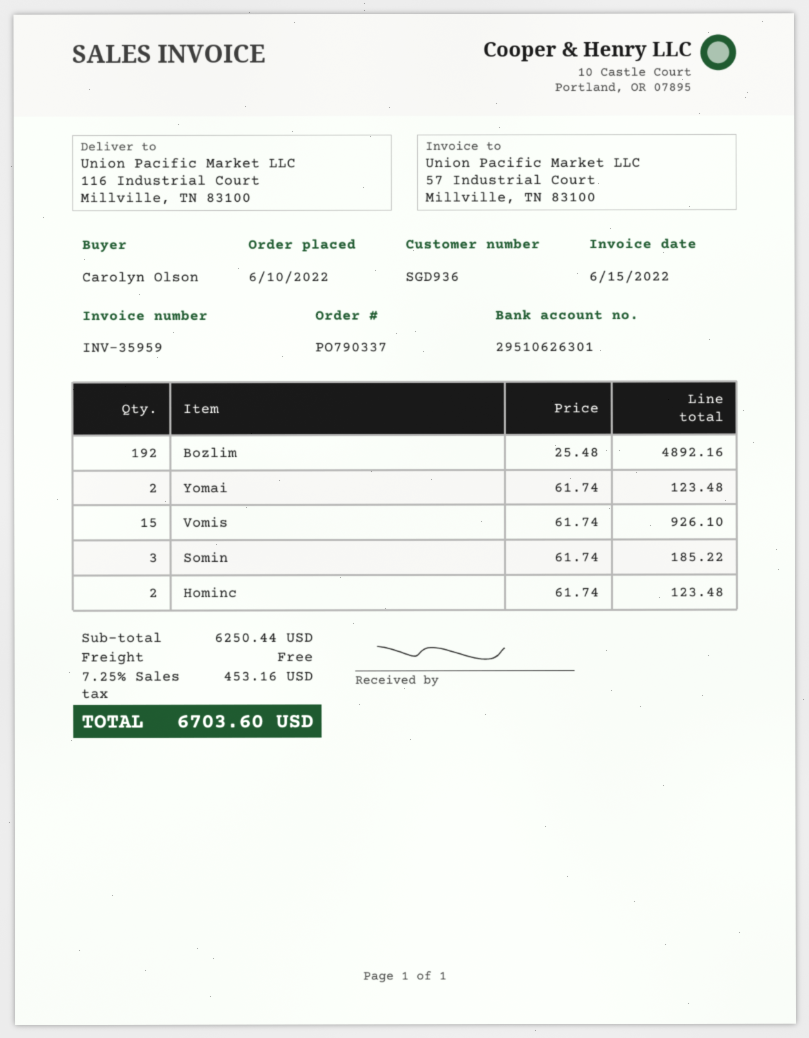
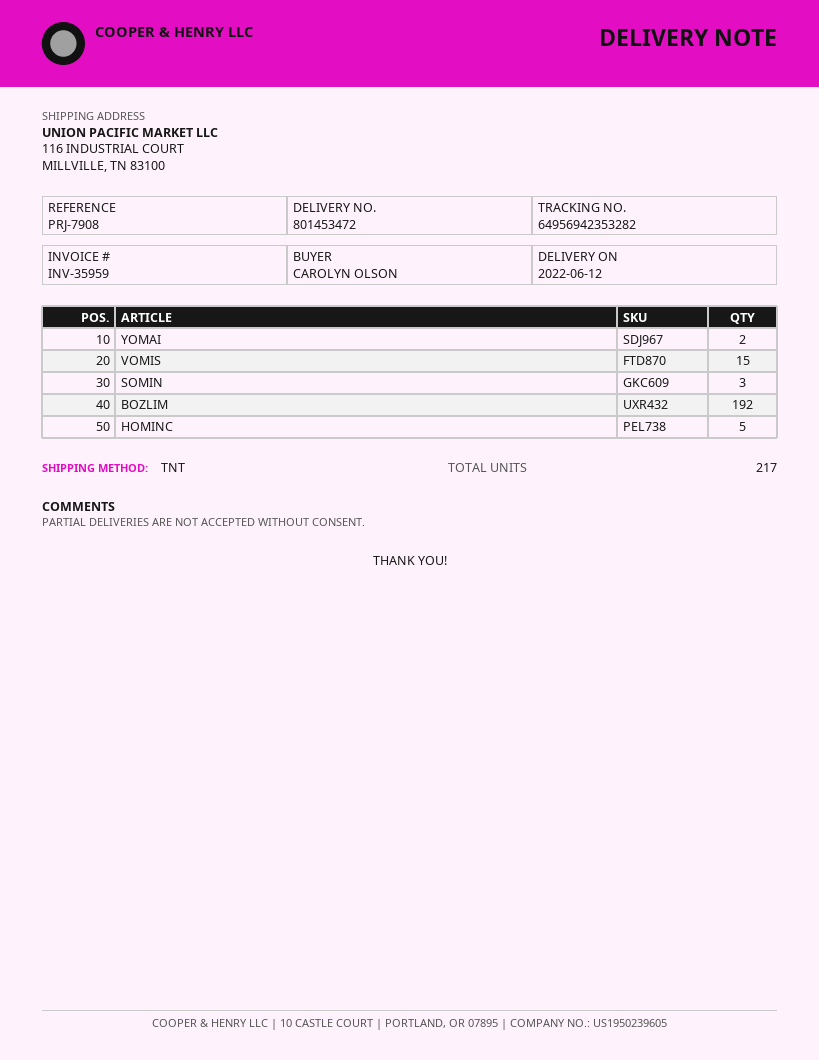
Hominc: 2 -> 5

